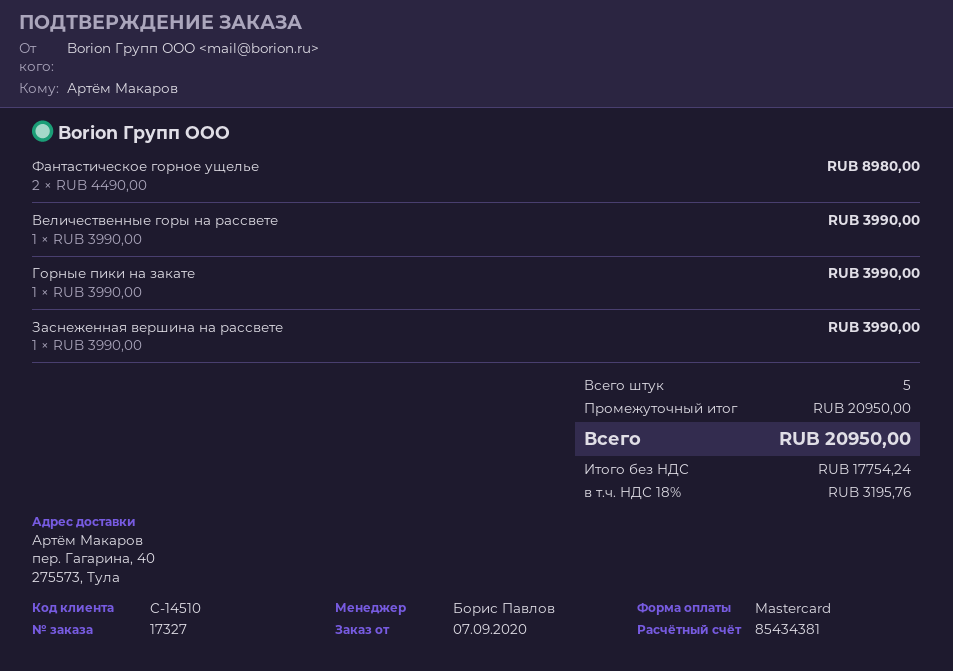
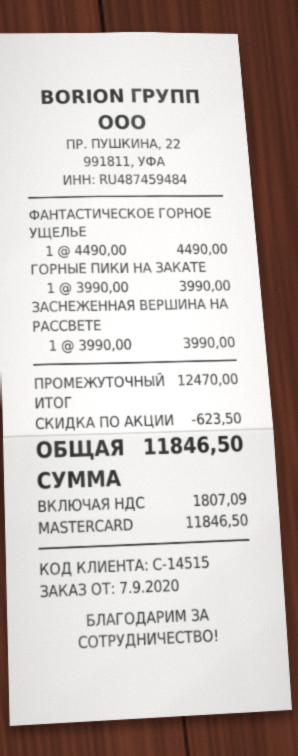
customer number: C-14510 -> C-14515
Фантастическое горное ущелье: 2 x 4490.00 = 8980.00 -> 1 x 4490.00 = 4490.00
Величественные горы на рассвете: 1 x 3990.00 = 3990.00 -> none
subtotal: 20950.00 -> 12470.00
discount: none -> 623.50
tax: 3195.76 -> 1807.09
total: 20950.00 -> 11846.50

